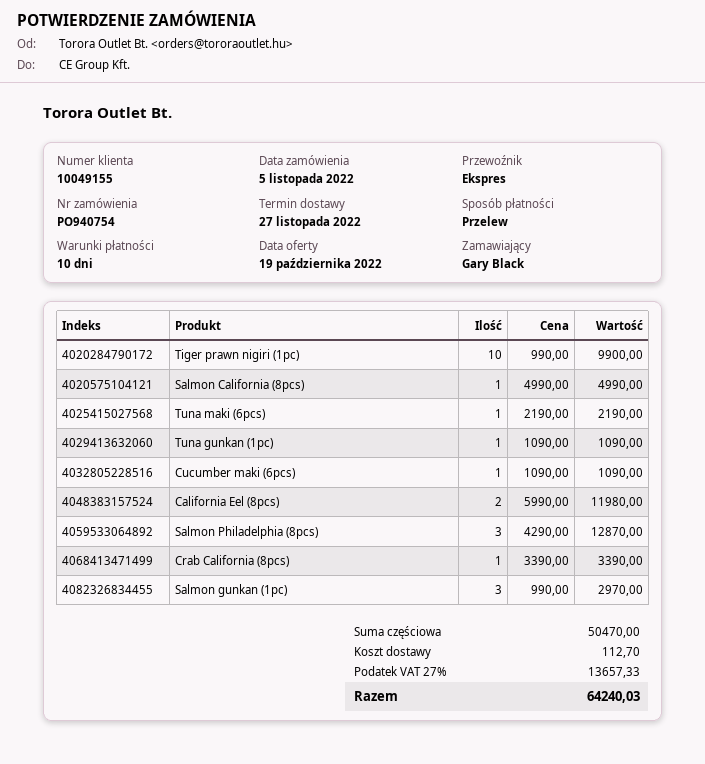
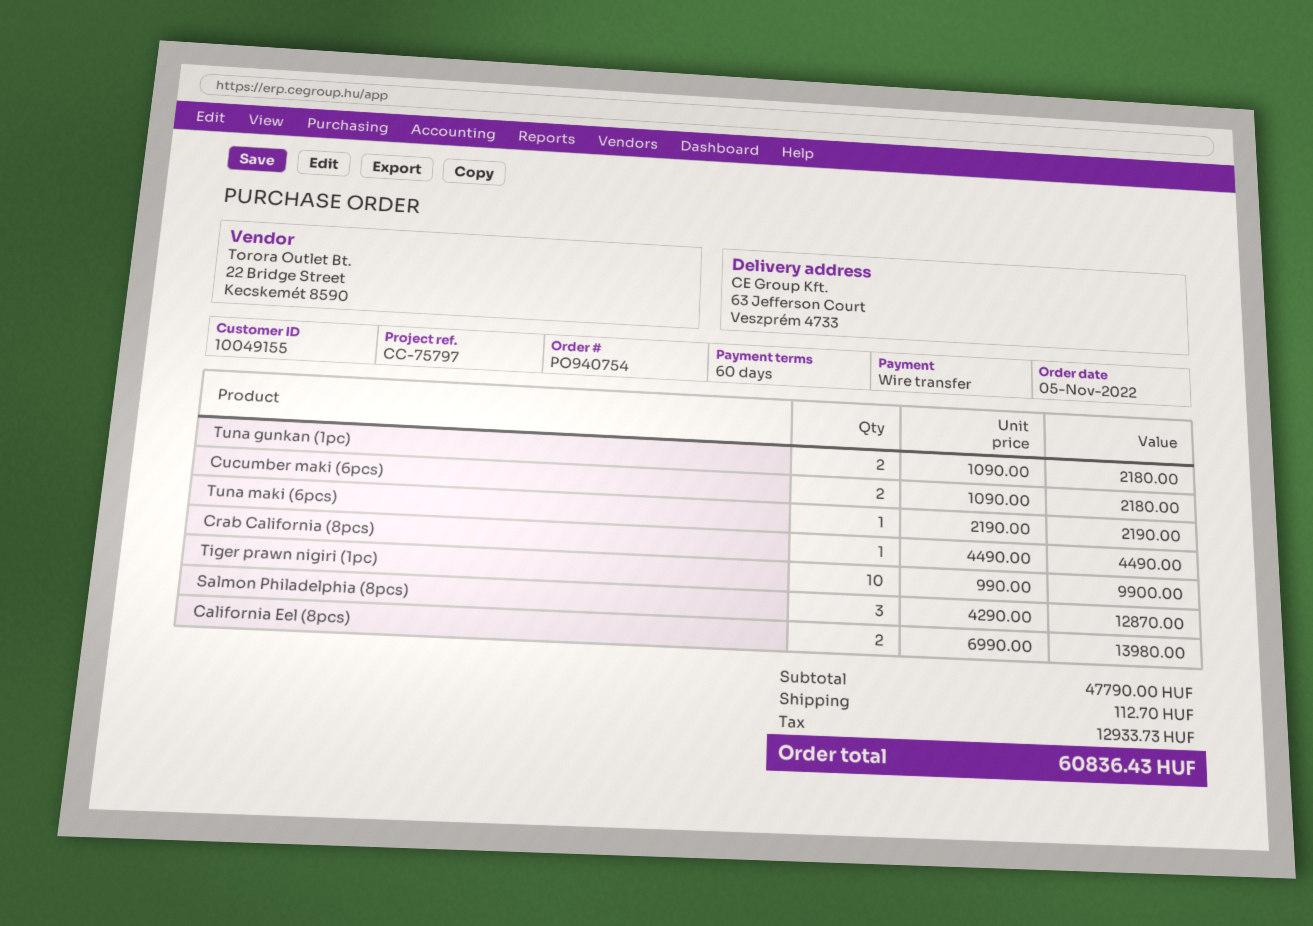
payment terms: 10 days -> 60 days
Salmon California (8pcs): 1 x 4990.00 = 4990.00 -> none
Tuna gunkan (1pc): 1 x 1090.00 = 1090.00 -> 2 x 1090.00 = 2180.00
Cucumber maki (6pcs): 1 x 1090.00 = 1090.00 -> 2 x 1090.00 = 2180.00
California Eel (8pcs): 2 x 5990.00 = 11980.00 -> 2 x 6990.00 = 13980.00
Crab California (8pcs): 1 x 3390.00 = 3390.00 -> 1 x 4490.00 = 4490.00
Salmon gunkan (1pc): 3 x 990.00 = 2970.00 -> none
subtotal: 50470.00 -> 47790.00
tax: 13657.33 -> 12933.73
total: 64240.03 -> 60836.43

